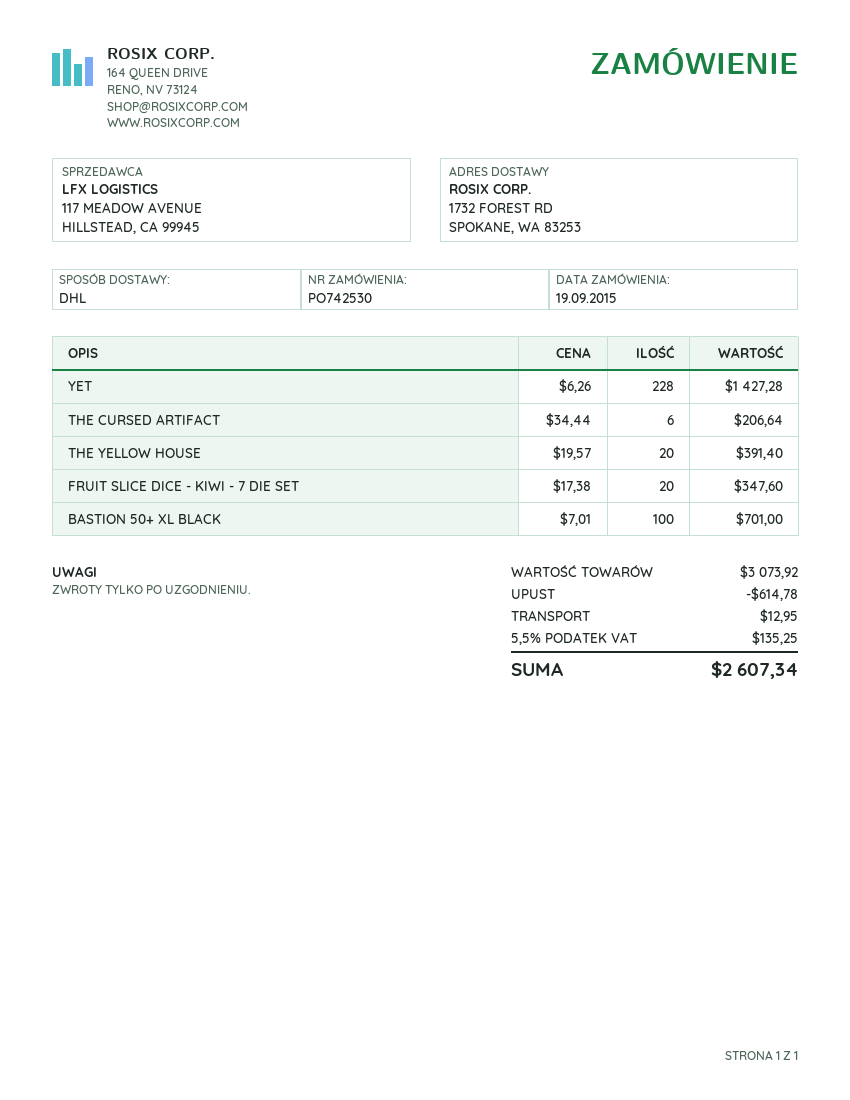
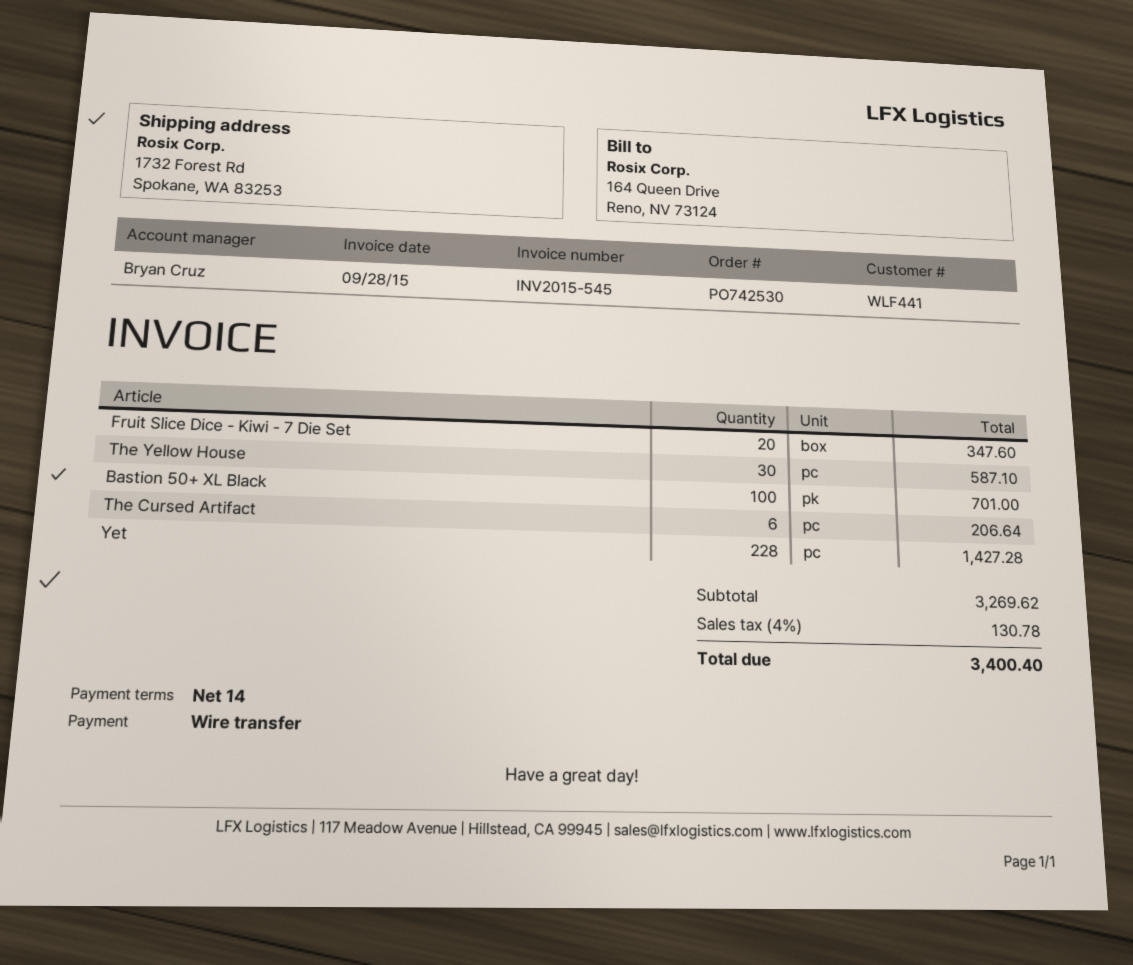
THE YELLOW HOUSE: 20 for 391.40 -> 30 for 587.10
subtotal: 3073.92 -> 3269.62
discount: 614.78 -> none
shipping: 12.95 -> none
tax: 5.5% = 135.25 -> 4% = 130.78
total: 2607.34 -> 3400.40

